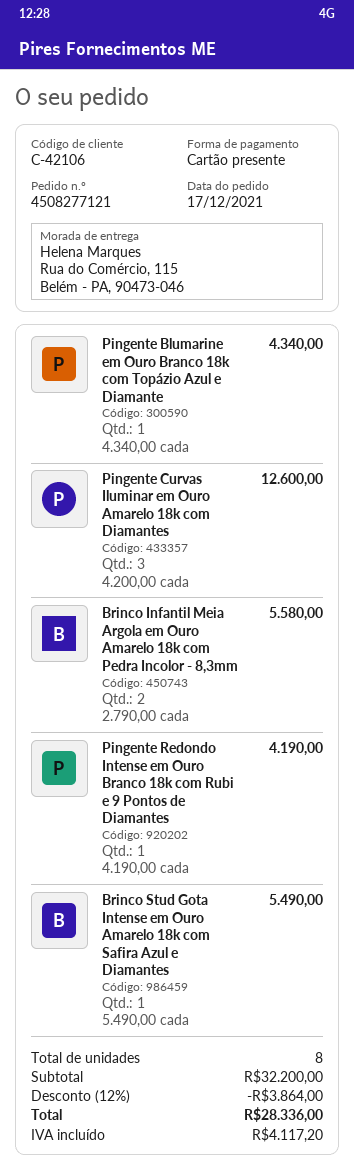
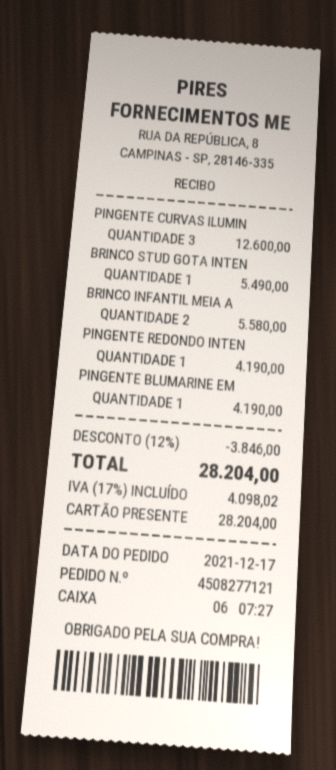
Pingente Blumarine em Ouro Branco 18k com Topázio Azul e Diamante: 1 for 4340.00 -> 1 for 4190.00
discount: 12% = 3864.00 -> 12% = 3846.00
tax: 4117.20 -> 4098.02
total: 28336.00 -> 28204.00

